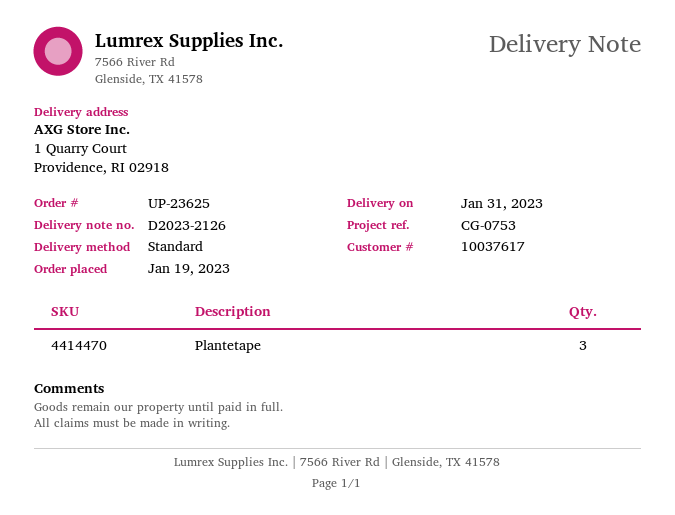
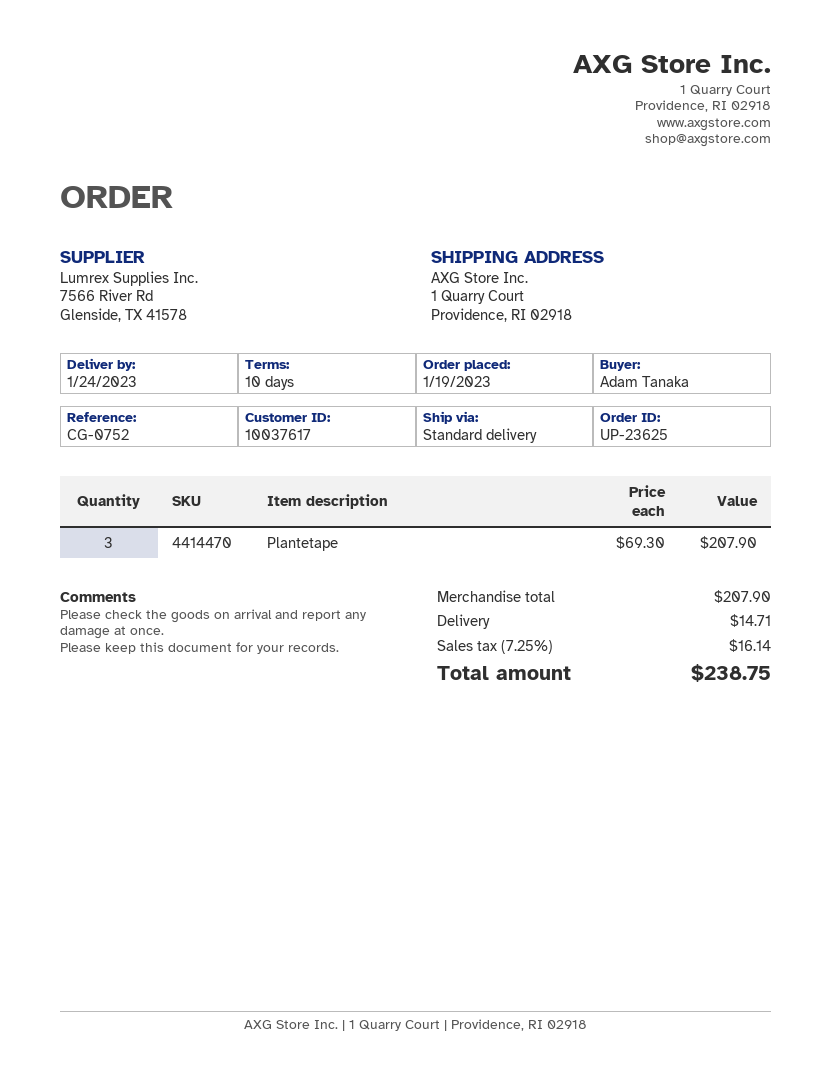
delivery date: 2023-01-31 -> 2023-01-24
reference: CG-0753 -> CG-0752

